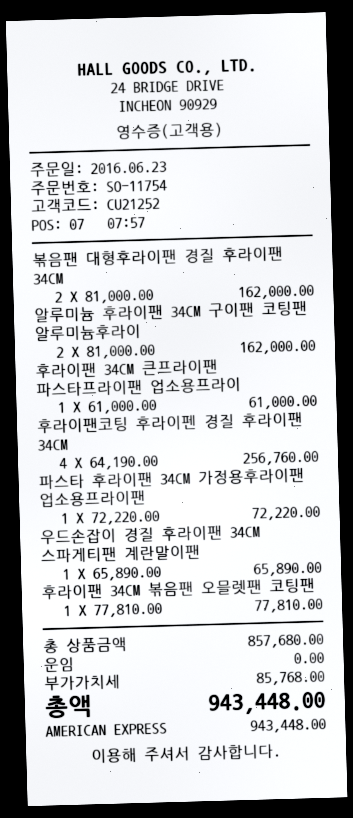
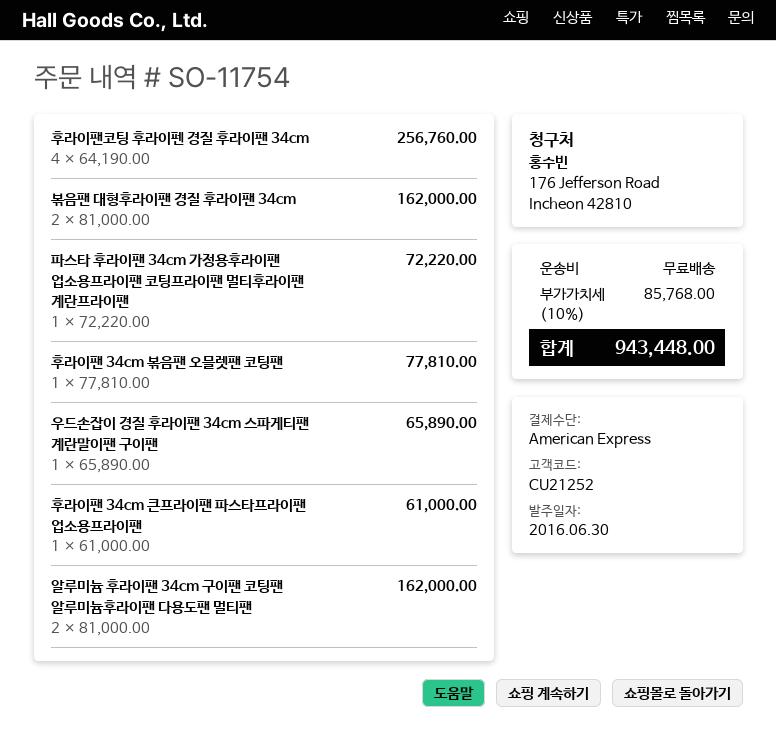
order date: 2016-06-23 -> 2016-06-30

